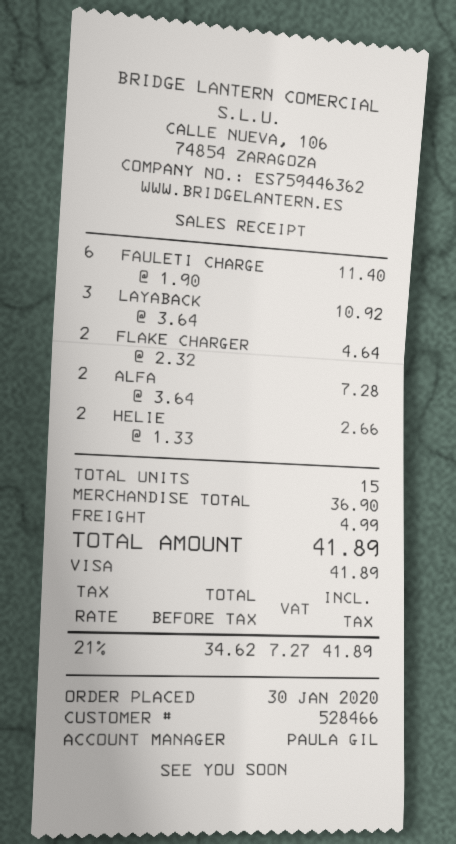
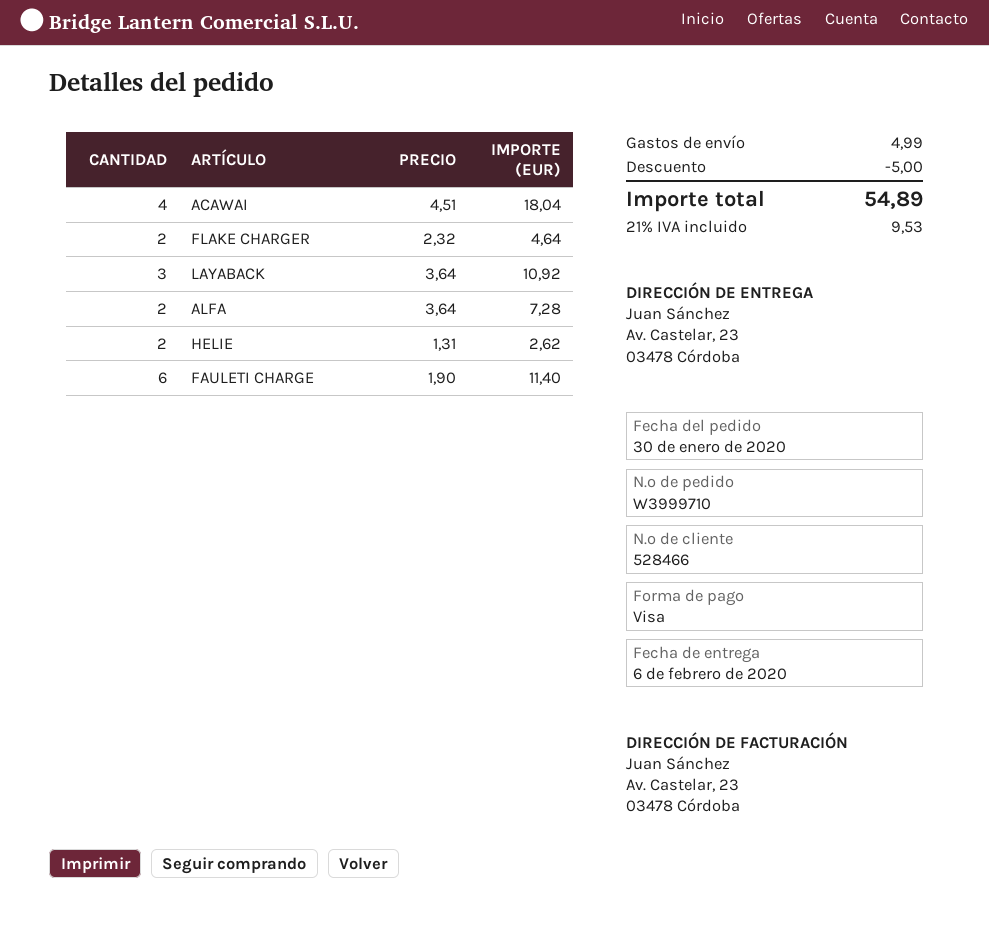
HELIE: 2 x 1.33 = 2.66 -> 2 x 1.31 = 2.62
ACAWAI: none -> 4 x 4.51 = 18.04
discount: none -> 5.00
tax: 21% = 7.27 -> 21% = 9.53
total: 41.89 -> 54.89

